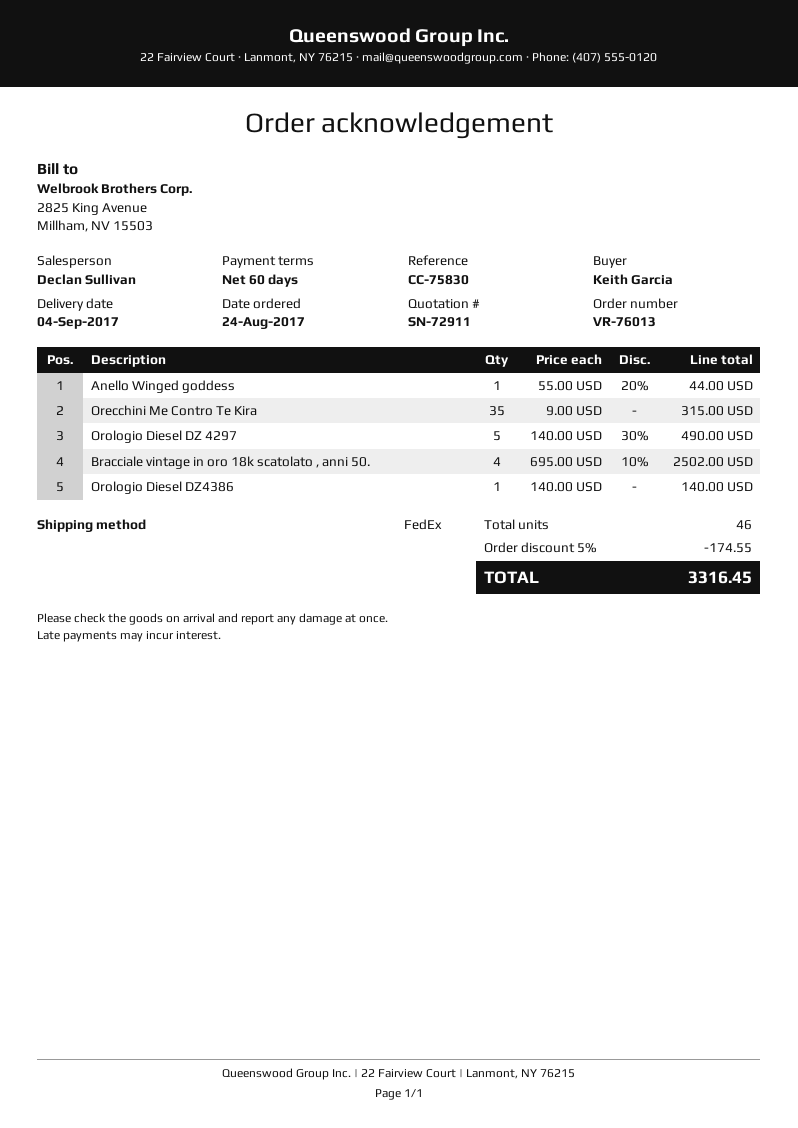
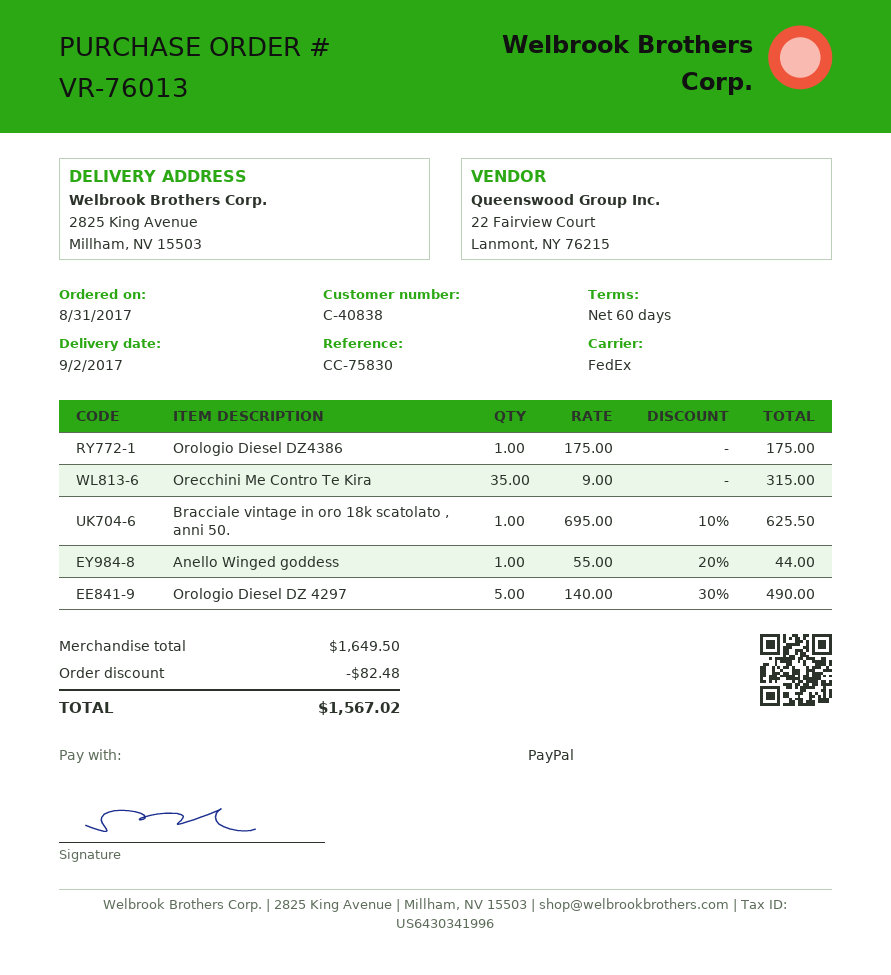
order date: 2017-08-24 -> 2017-08-31
delivery date: 2017-09-04 -> 2017-09-02
Bracciale vintage in oro 18k scatolato , anni 50.: 4 x 695.00 - 10% = 2502.00 -> 1 x 695.00 - 10% = 625.50
Orologio Diesel DZ4386: 1 x 140.00 = 140.00 -> 1 x 175.00 = 175.00
discount: 174.55 -> 82.48
total: 3316.45 -> 1567.02

